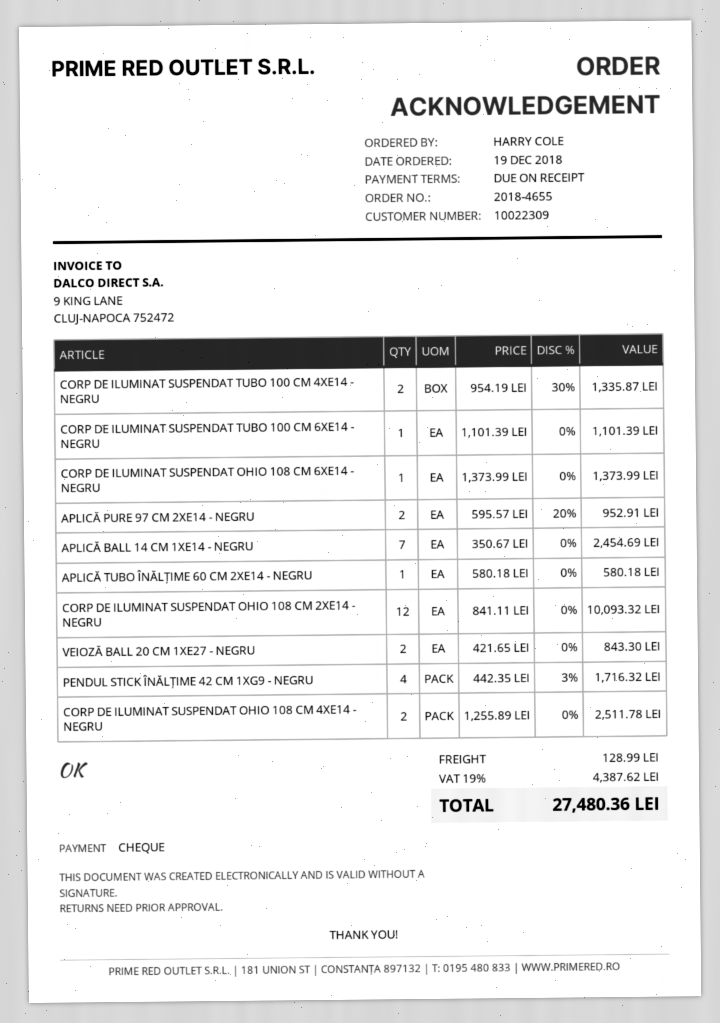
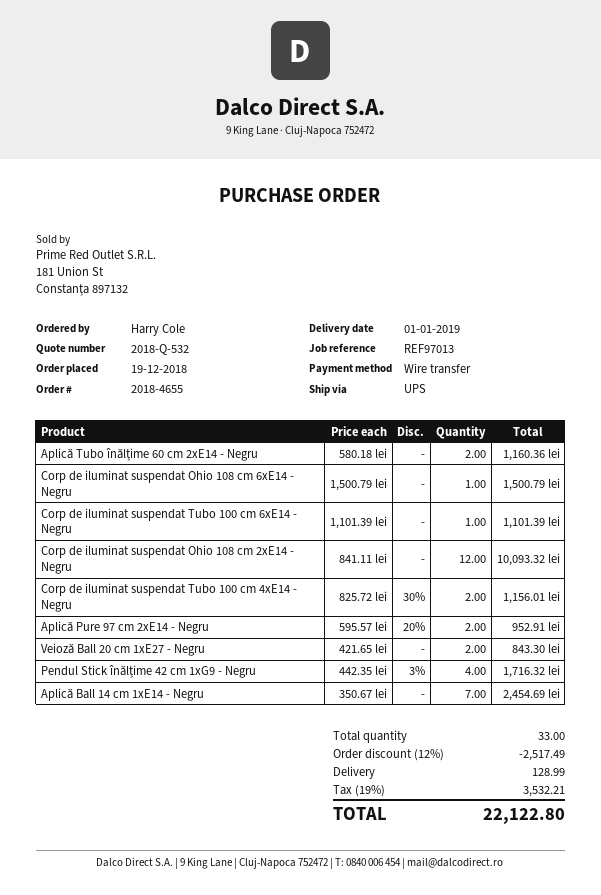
payment method: cheque -> bank transfer
CORP DE ILUMINAT SUSPENDAT TUBO 100 CM 4XE14 - NEGRU: 2 x 954.19 - 30% = 1335.87 -> 2 x 825.72 - 30% = 1156.01
CORP DE ILUMINAT SUSPENDAT OHIO 108 CM 6XE14 - NEGRU: 1 x 1373.99 = 1373.99 -> 1 x 1500.79 = 1500.79
APLICĂ TUBO ÎNĂLȚIME 60 CM 2XE14 - NEGRU: 1 x 580.18 = 580.18 -> 2 x 580.18 = 1160.36
CORP DE ILUMINAT SUSPENDAT OHIO 108 CM 4XE14 - NEGRU: 2 x 1255.89 = 2511.78 -> none
discount: none -> 12% = 2517.49
tax: 19% = 4387.62 -> 19% = 3532.21
total: 27480.36 -> 22122.80

